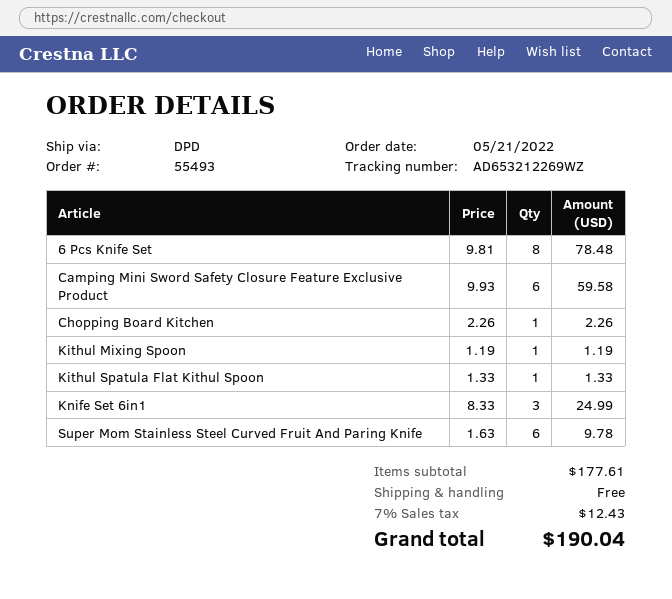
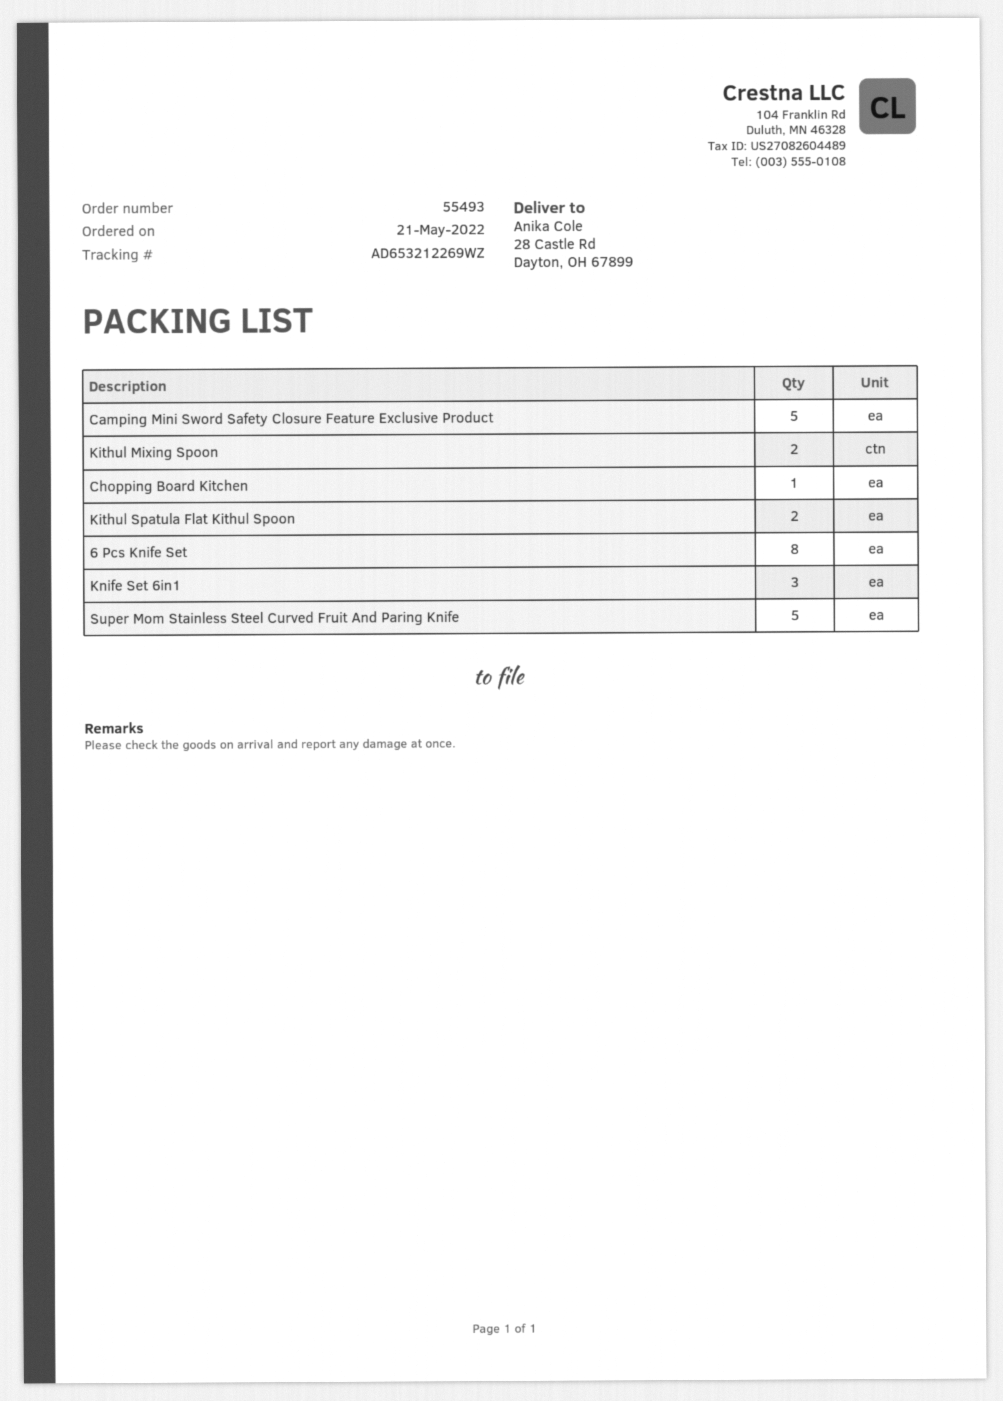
Camping Mini Sword Safety Closure Feature Exclusive Product: 6 -> 5
Kithul Mixing Spoon: 1 -> 2
Kithul Spatula Flat Kithul Spoon: 1 -> 2
Super Mom Stainless Steel Curved Fruit And Paring Knife: 6 -> 5

